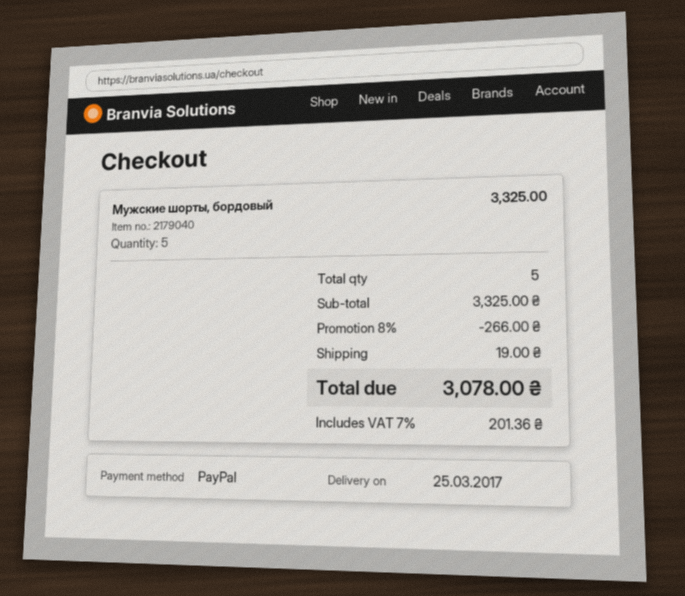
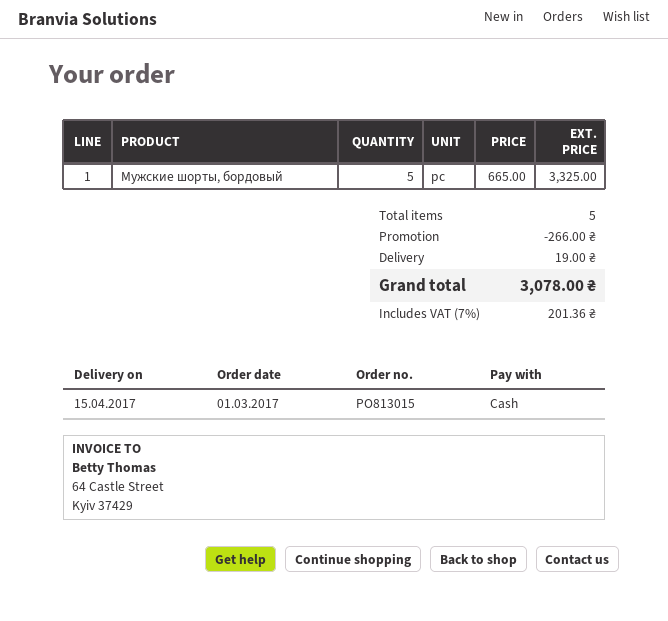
delivery date: 2017-03-25 -> 2017-04-15
payment method: PayPal -> cash

